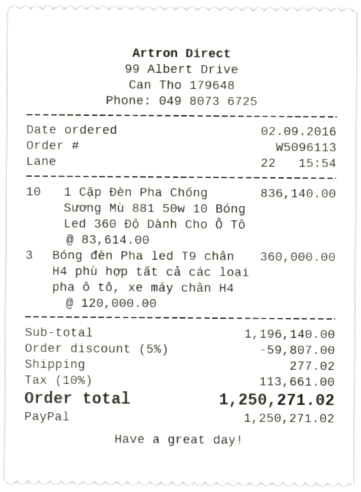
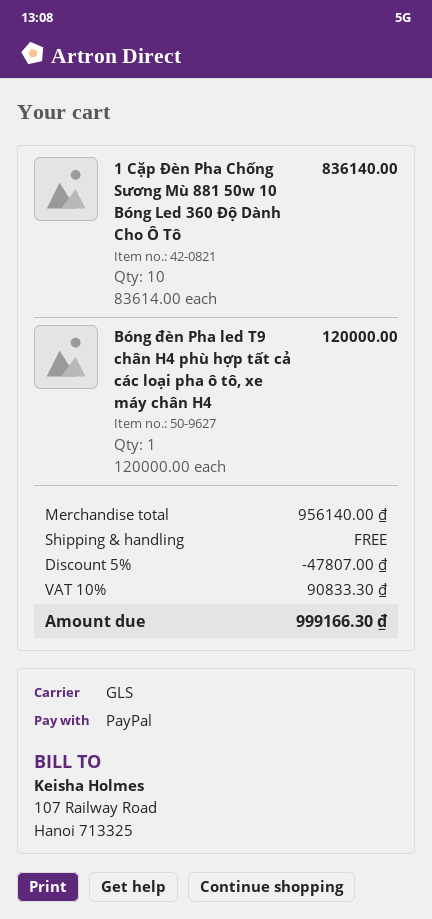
Bóng đèn Pha led T9 chân H4 phù hợp tất cả các loại pha ô tô, xe máy chân H4: 3 x 120000.00 = 360000.00 -> 1 x 120000.00 = 120000.00
subtotal: 1196140.00 -> 956140.00
discount: 5% = 59807.00 -> 5% = 47807.00
shipping: 277.02 -> 0.00
tax: 10% = 113661.00 -> 10% = 90833.30
total: 1250271.02 -> 999166.30

